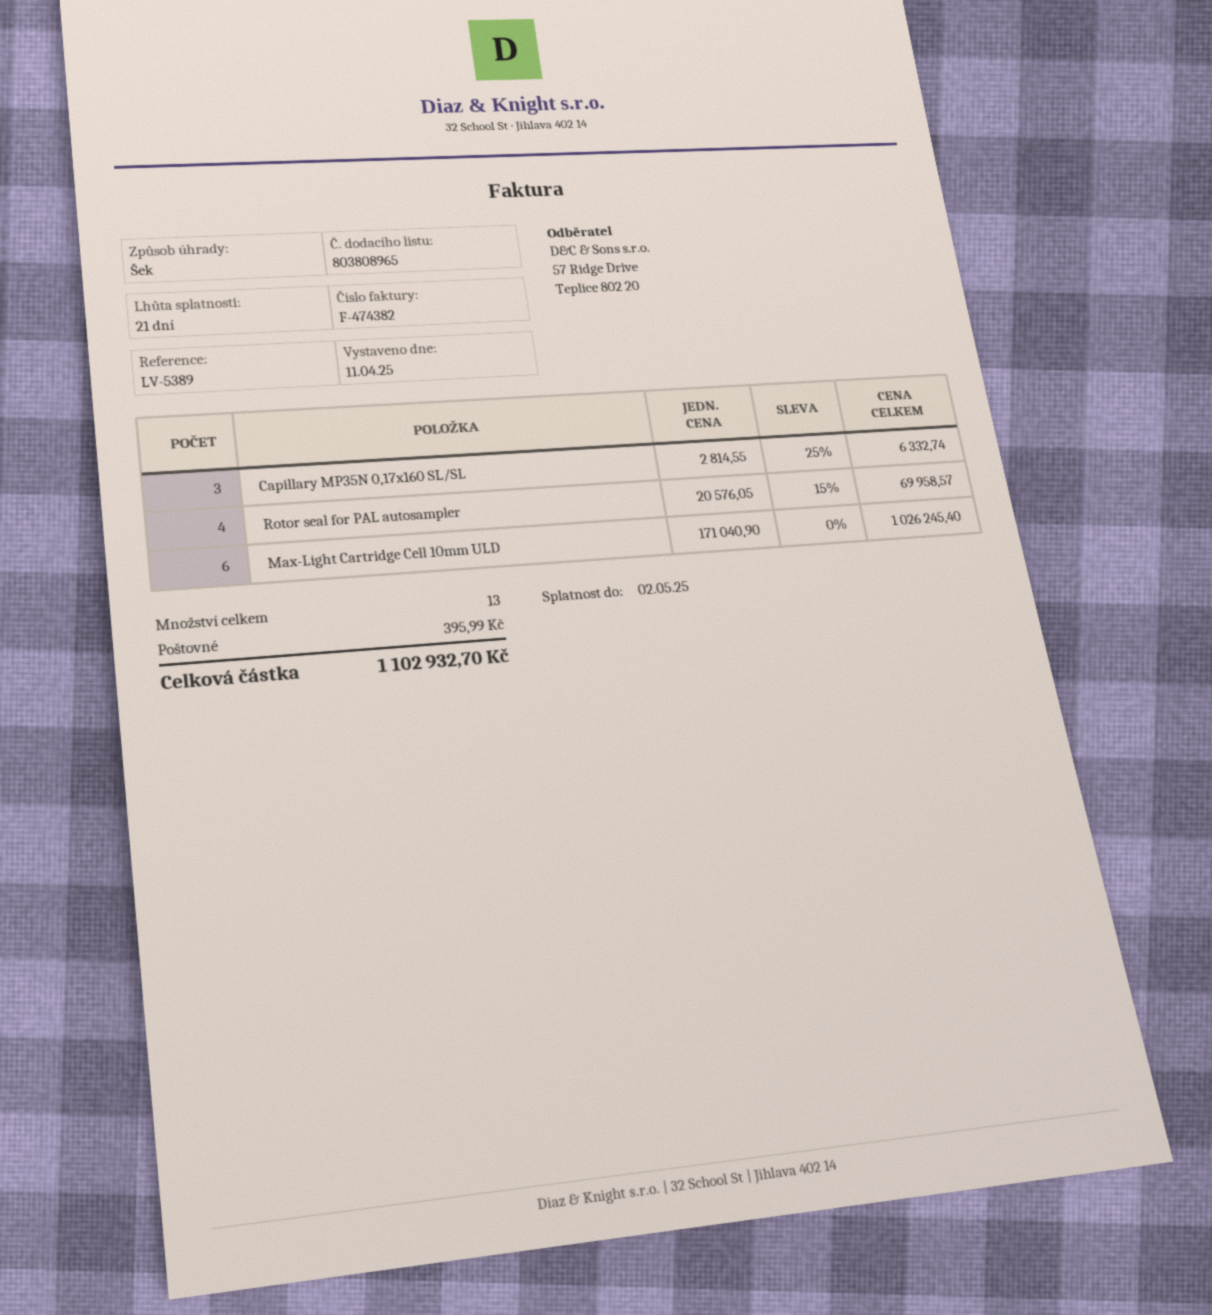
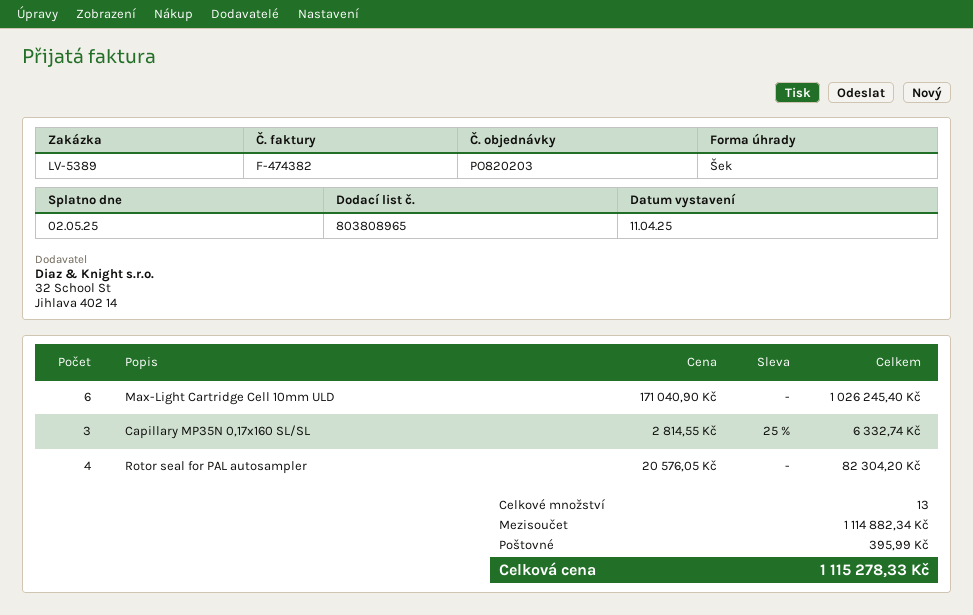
Rotor seal for PAL autosampler: 4 x 20576.05 - 15% = 69958.57 -> 4 x 20576.05 = 82304.20
total: 1102932.70 -> 1115278.33

